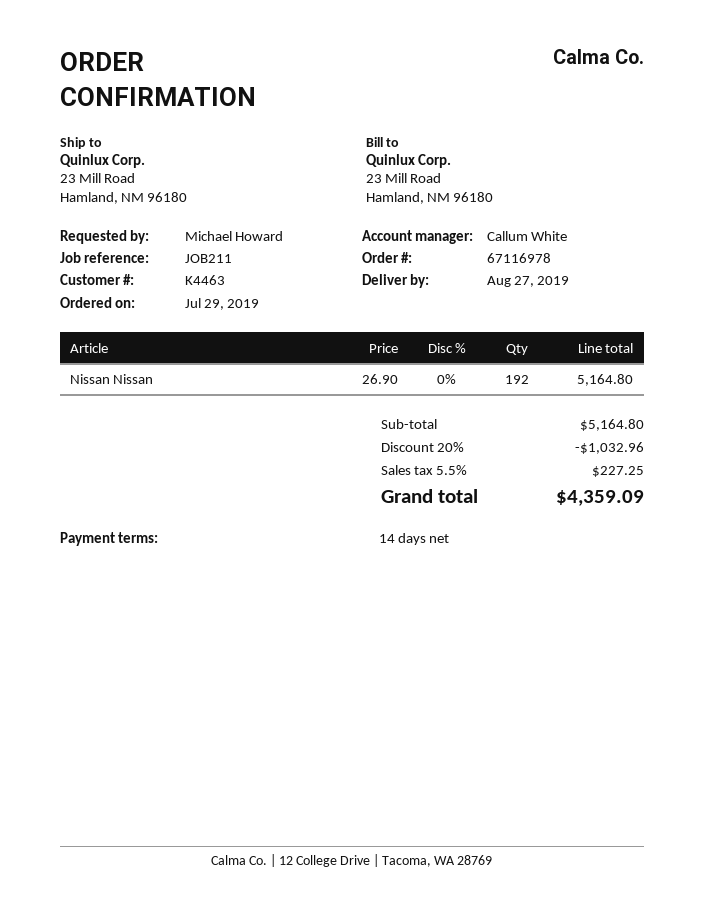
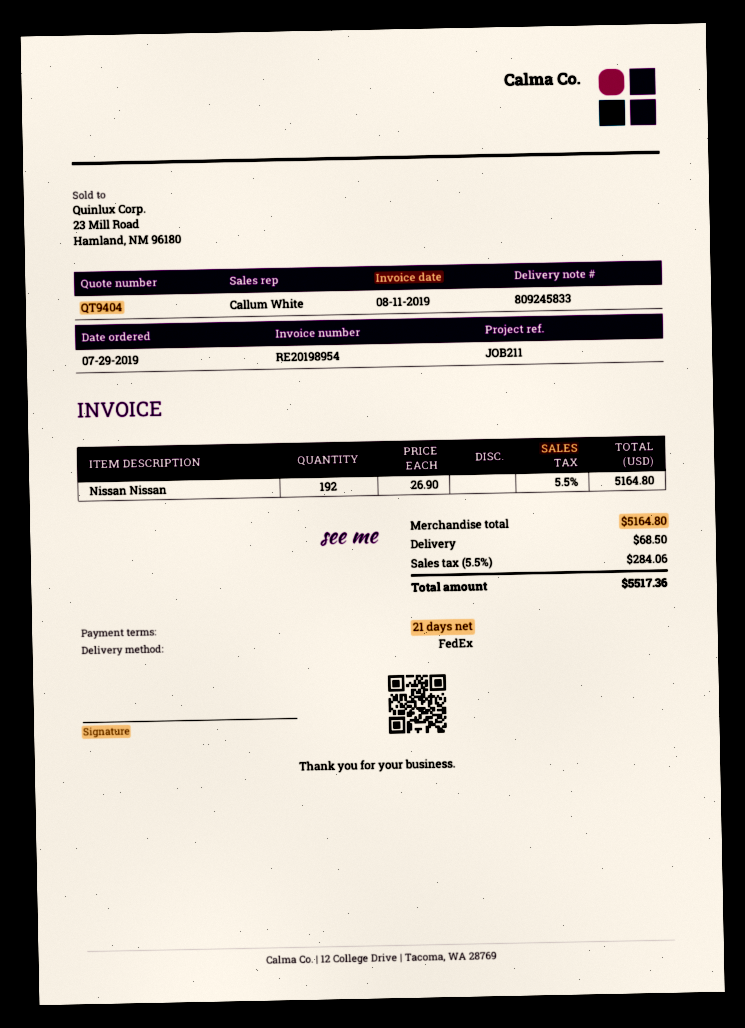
payment terms: 14 days -> 21 days
discount: 20% = 1032.96 -> none
shipping: none -> 68.50
tax: 5.5% = 227.25 -> 5.5% = 284.06
total: 4359.09 -> 5517.36

